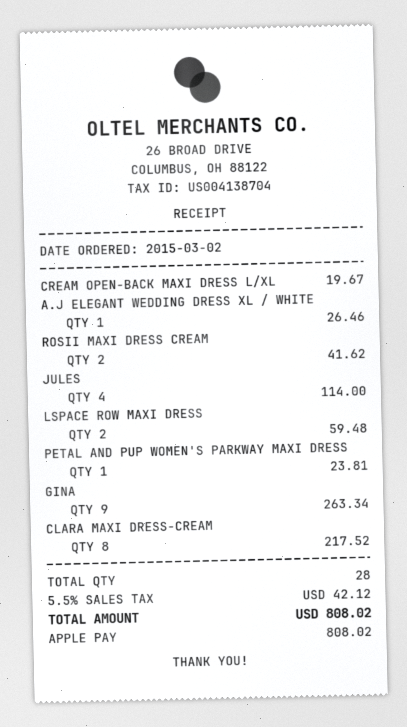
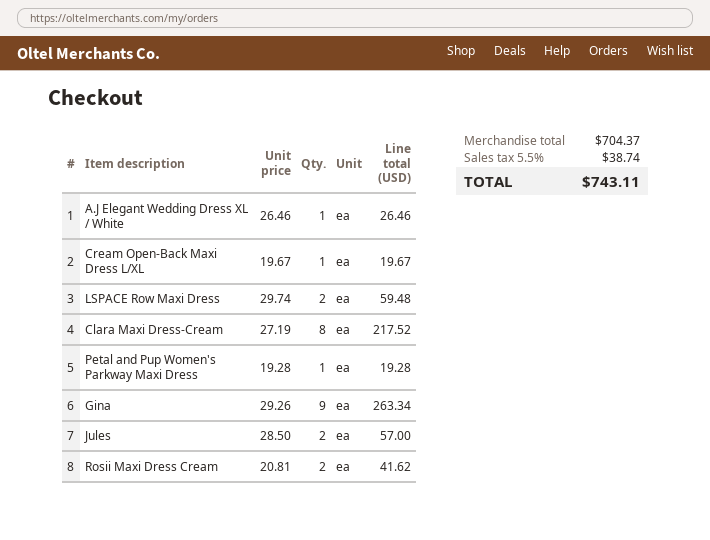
JULES: 4 for 114.00 -> 2 for 57.00
PETAL AND PUP WOMEN'S PARKWAY MAXI DRESS: 1 for 23.81 -> 1 for 19.28
tax: 5.5% = 42.12 -> 5.5% = 38.74
total: 808.02 -> 743.11

